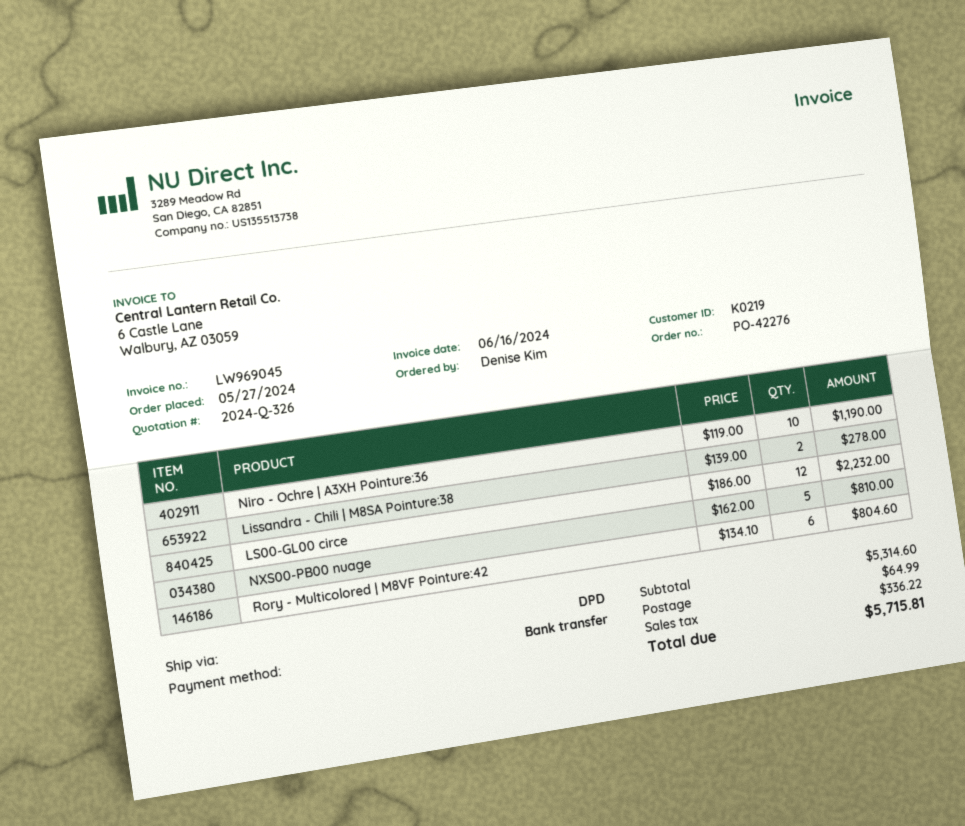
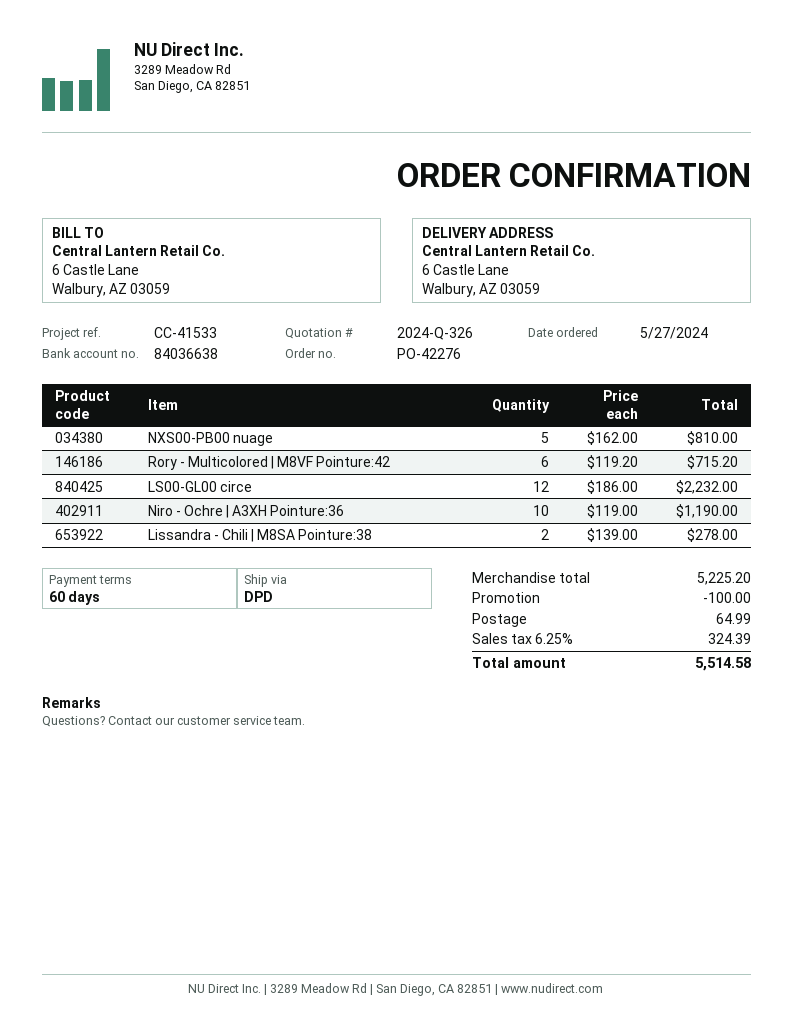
Rory - Multicolored | M8VF Pointure:42: 6 x 134.10 = 804.60 -> 6 x 119.20 = 715.20
subtotal: 5314.60 -> 5225.20
discount: none -> 100.00
tax: 336.22 -> 324.39
total: 5715.81 -> 5514.58

